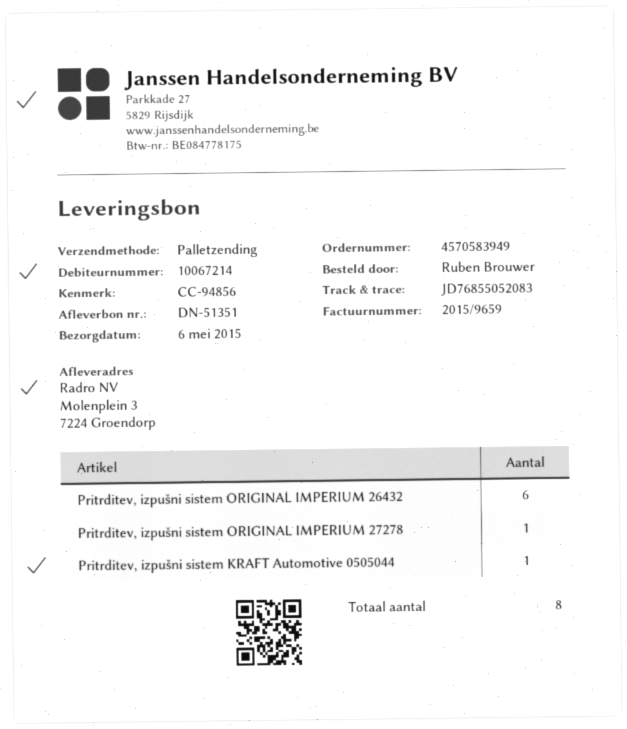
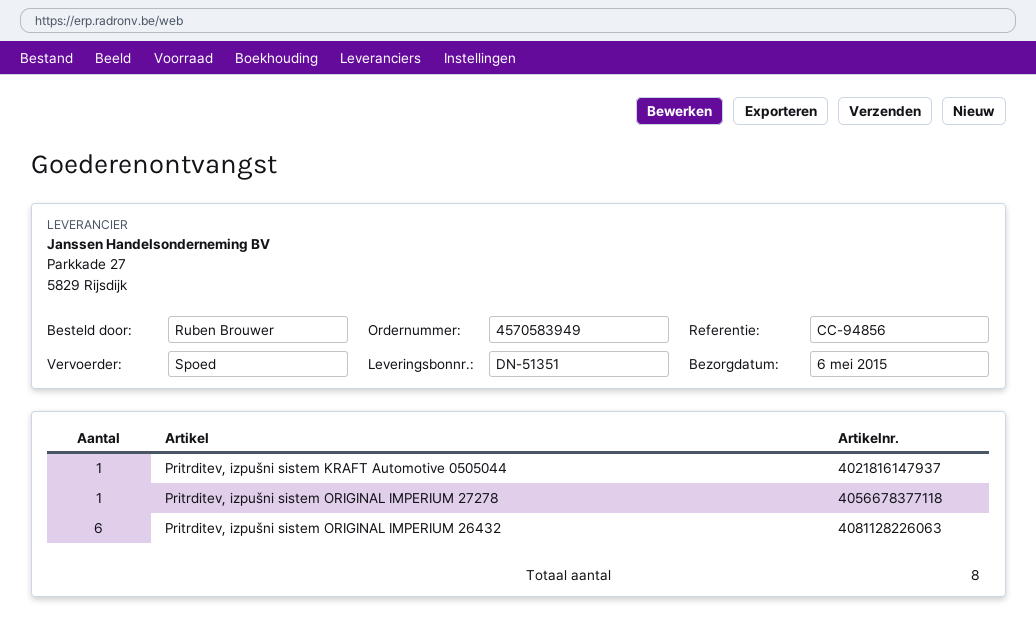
shipping method: pallet freight -> express

